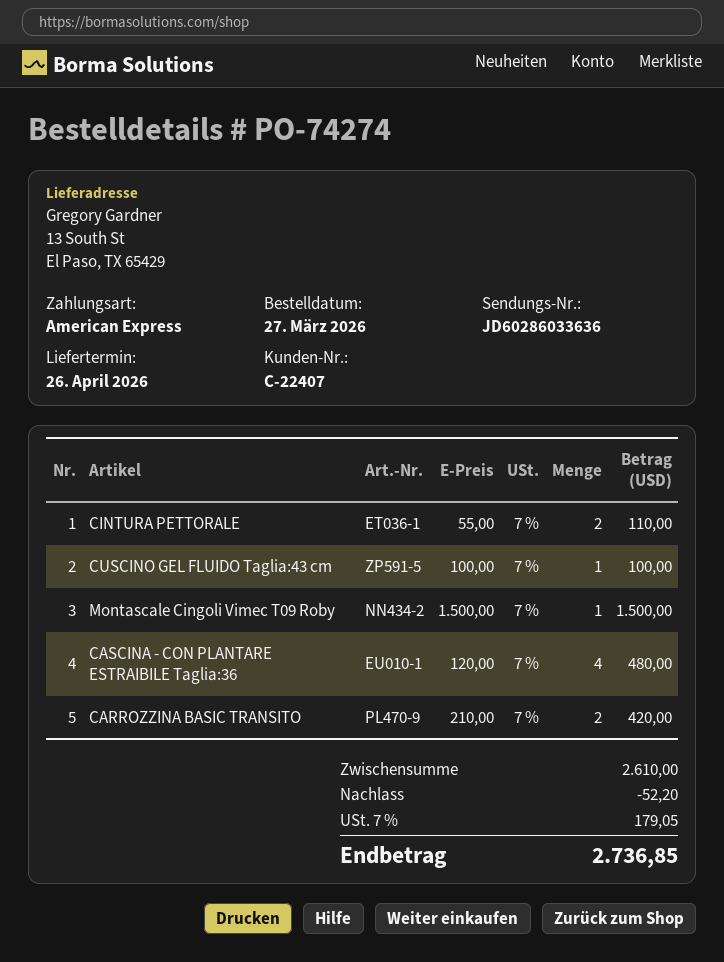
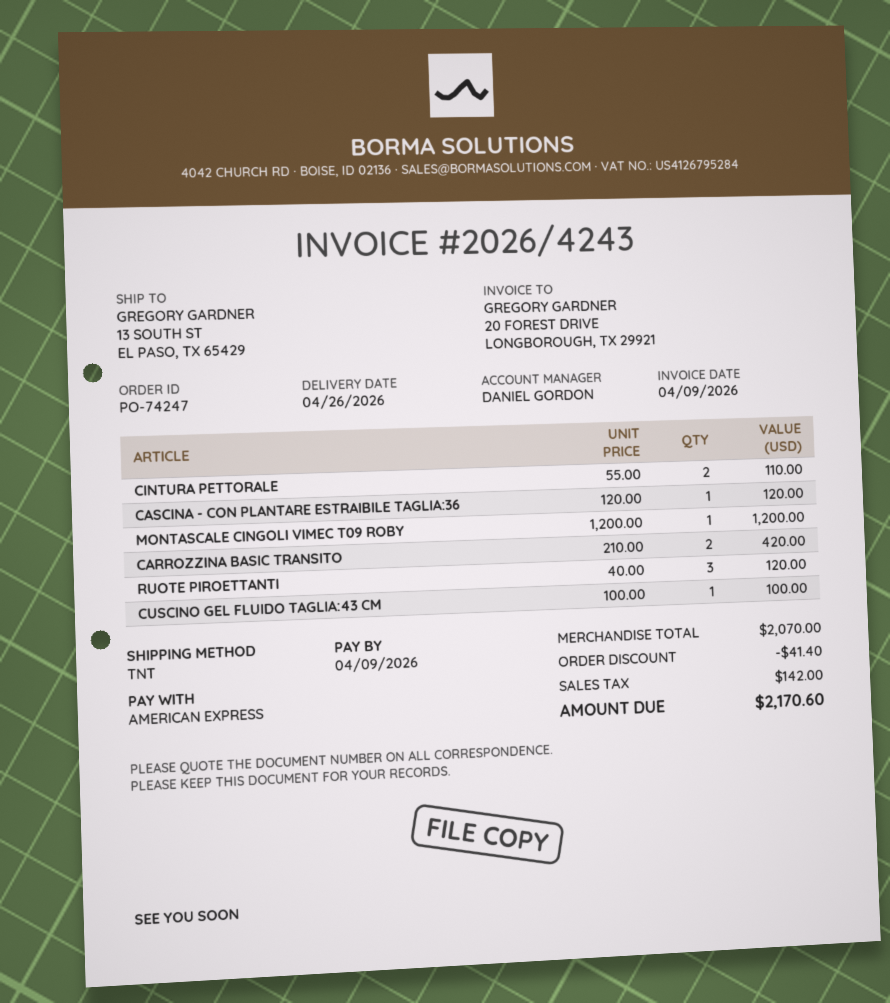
order number: PO-74274 -> PO-74247
Montascale Cingoli Vimec T09 Roby: 1 x 1500.00 = 1500.00 -> 1 x 1200.00 = 1200.00
CASCINA - CON PLANTARE ESTRAIBILE Taglia:36: 4 x 120.00 = 480.00 -> 1 x 120.00 = 120.00
RUOTE PIROETTANTI: none -> 3 x 40.00 = 120.00
subtotal: 2610.00 -> 2070.00
discount: 52.20 -> 41.40
tax: 179.05 -> 142.00
total: 2736.85 -> 2170.60

